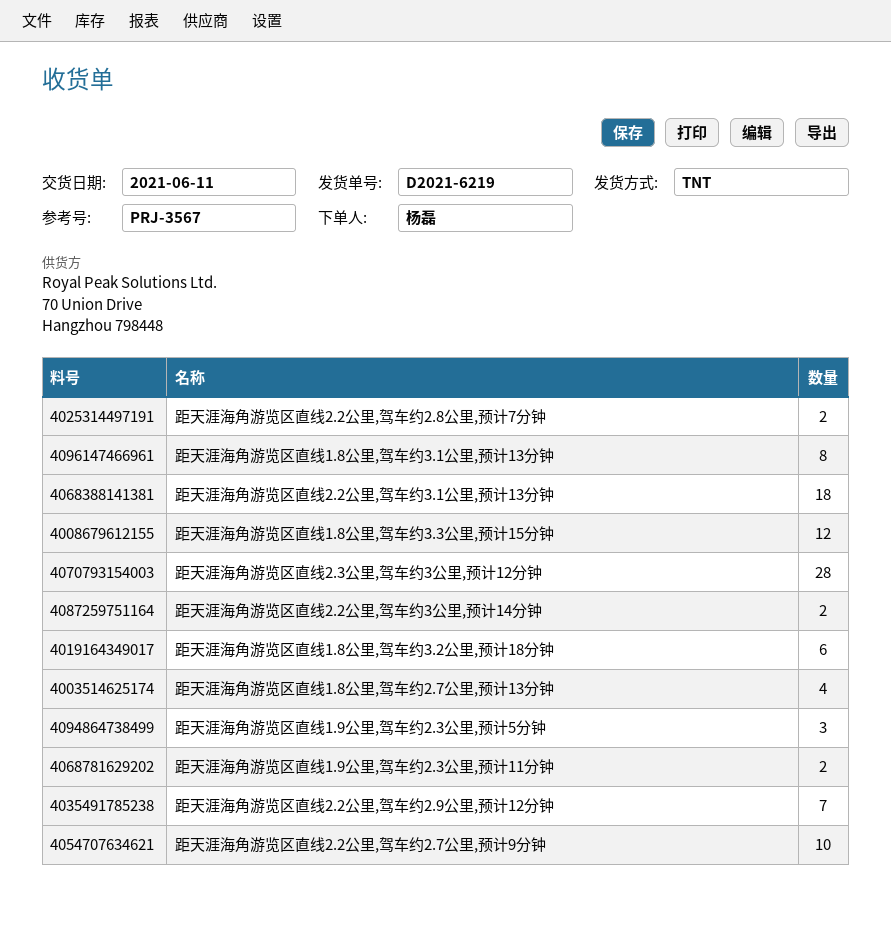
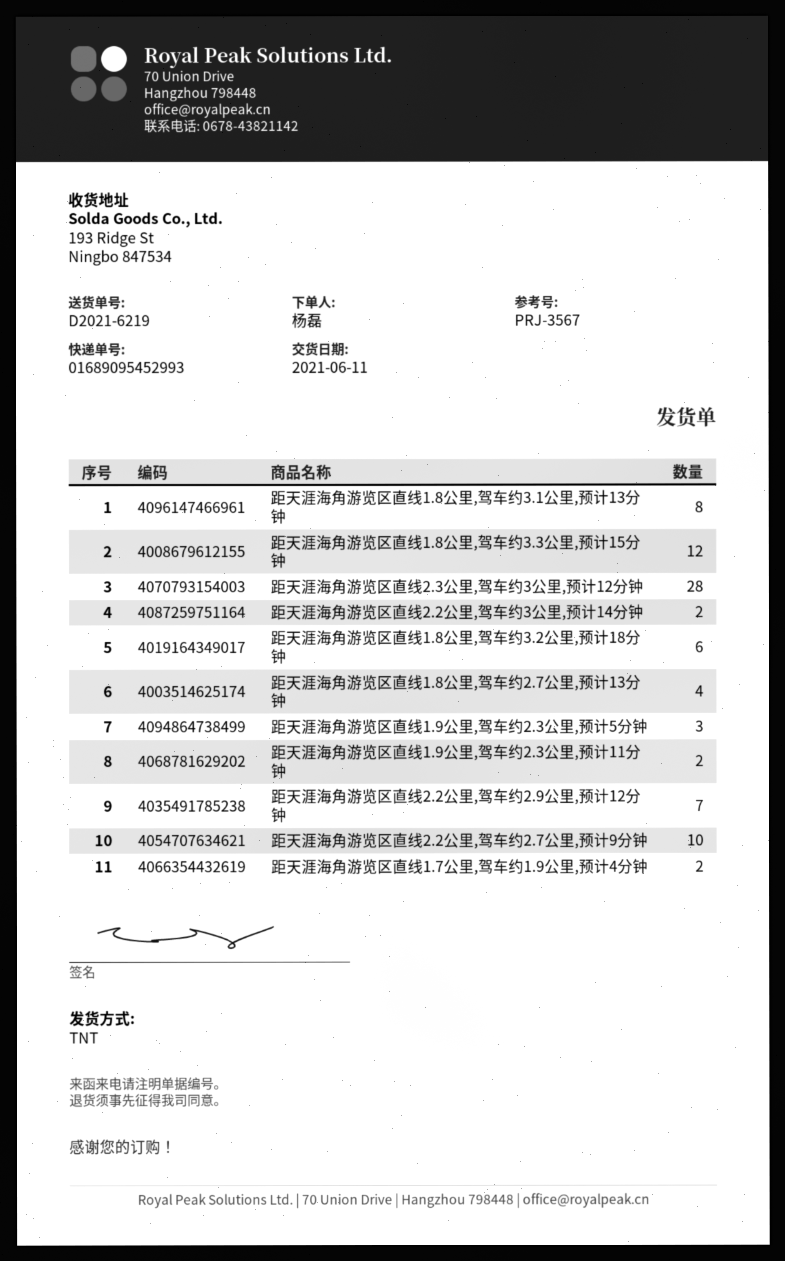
距天涯海角游览区直线2.2公里,驾车约2.8公里,预计7分钟: 2 -> none
距天涯海角游览区直线2.2公里,驾车约3.1公里,预计13分钟: 18 -> none
距天涯海角游览区直线1.7公里,驾车约1.9公里,预计4分钟: none -> 2

